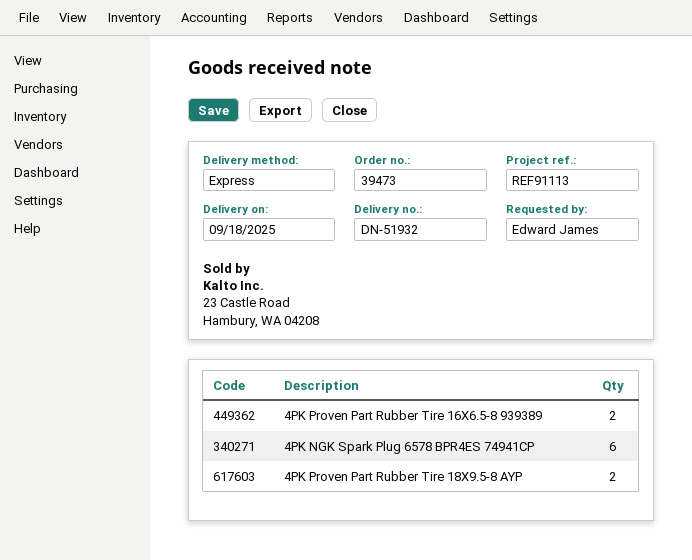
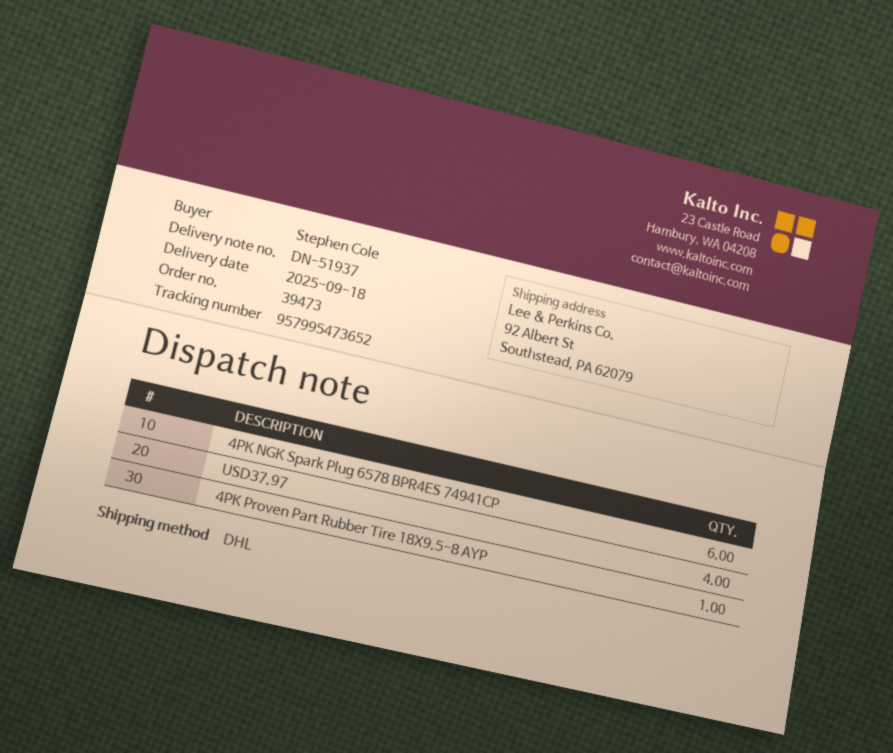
delivery note number: DN-51932 -> DN-51937
ordered by: Edward James -> Stephen Cole
shipping method: express -> DHL
4PK Proven Part Rubber Tire 16X6.5-8 939389: 2 -> none
4PK Proven Part Rubber Tire 18X9.5-8 AYP: 2 -> 1
USD37.97: none -> 4

